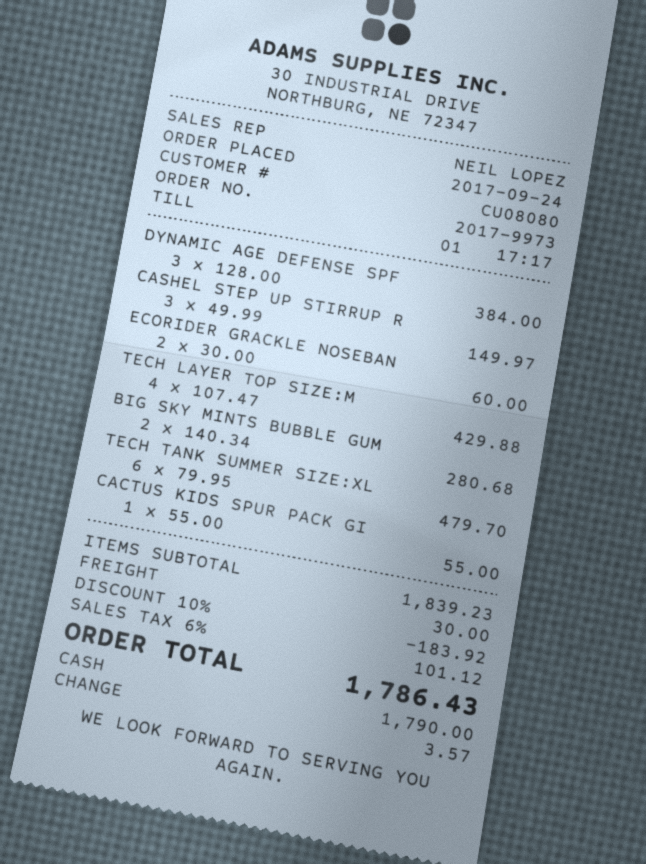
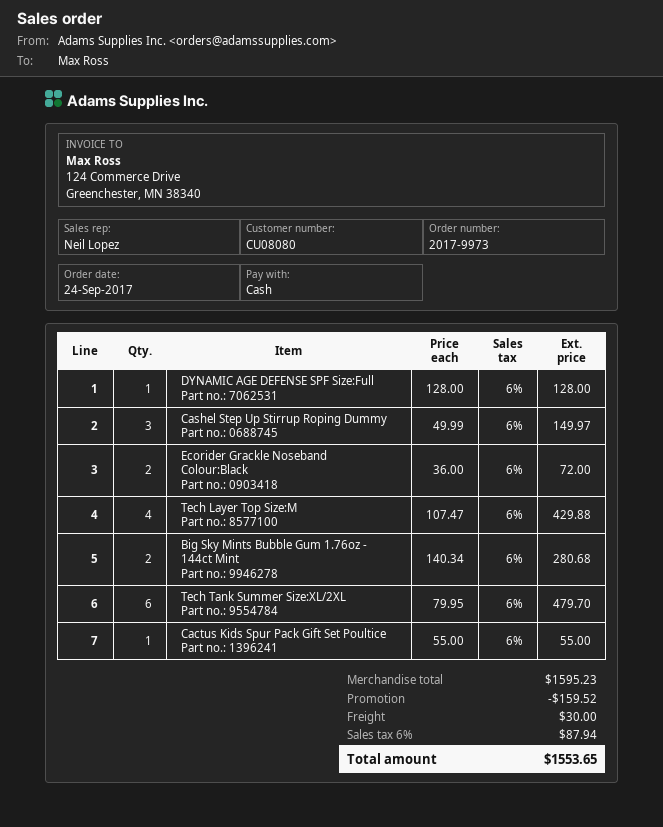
DYNAMIC AGE DEFENSE SPF: 3 x 128.00 = 384.00 -> 1 x 128.00 = 128.00
ECORIDER GRACKLE NOSEBAN: 2 x 30.00 = 60.00 -> 2 x 36.00 = 72.00
subtotal: 1839.23 -> 1595.23
discount: 183.92 -> 159.52
tax: 6% = 101.12 -> 6% = 87.94
total: 1786.43 -> 1553.65

